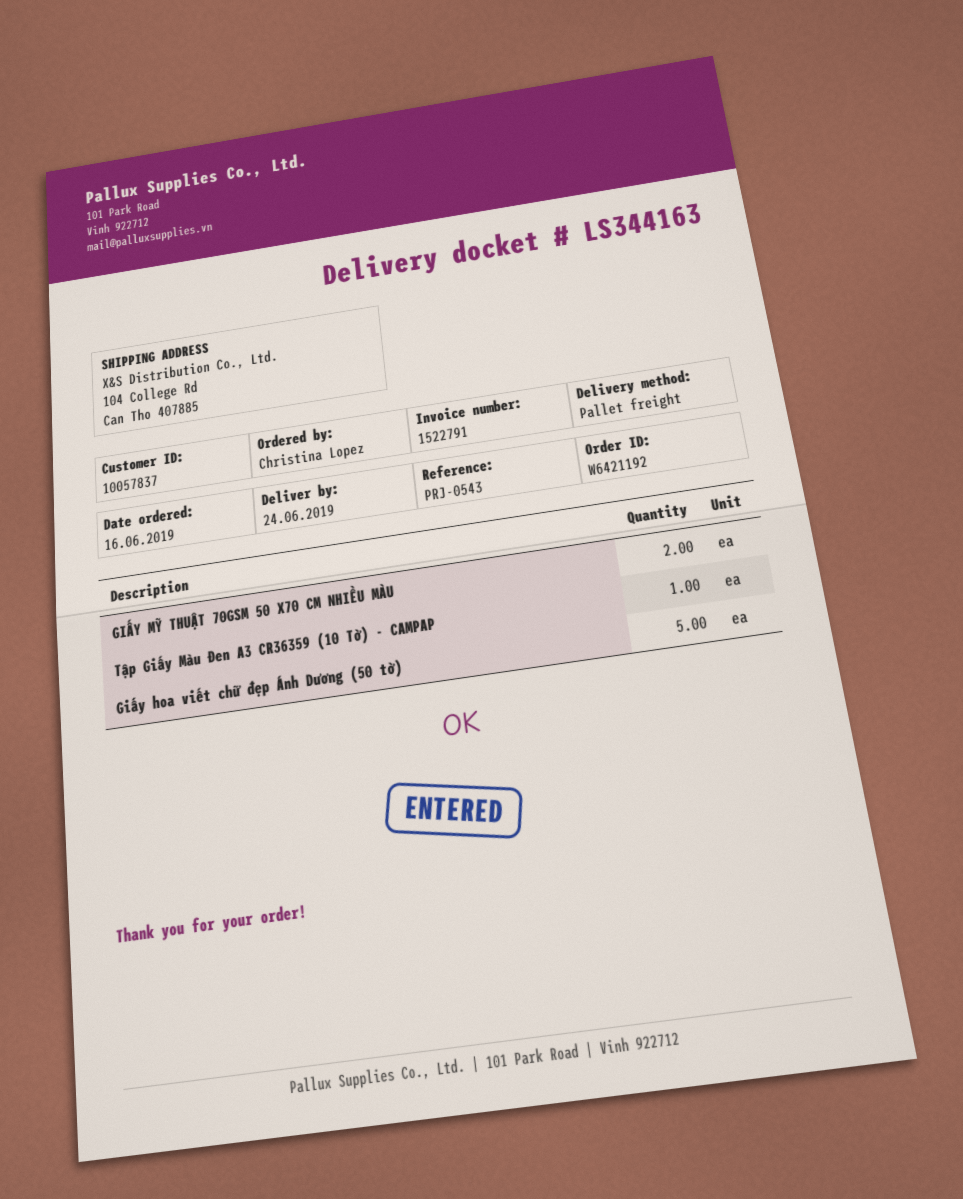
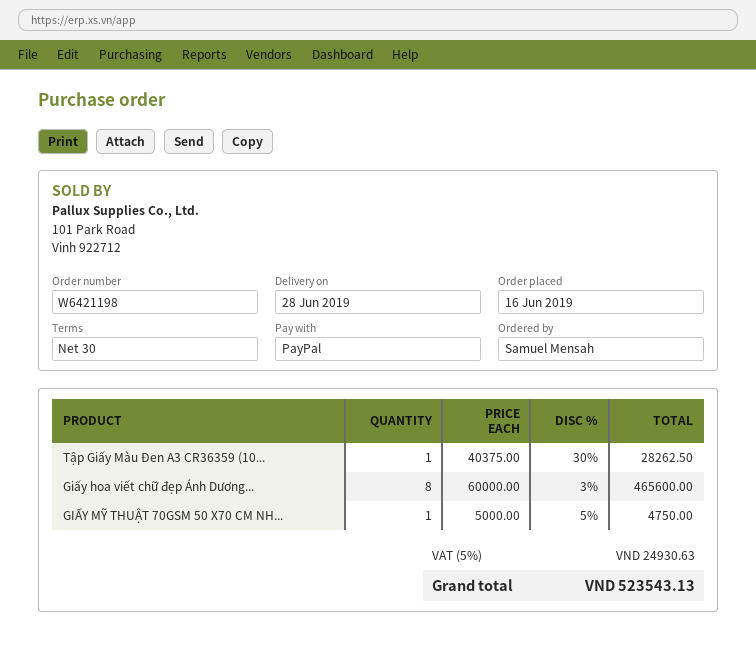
order number: W6421192 -> W6421198
delivery date: 2019-06-24 -> 2019-06-28
ordered by: Christina Lopez -> Samuel Mensah
GIẤY MỸ THUẬT 70GSM 50 X70 CM NHIỀU MÀU: 2 -> 1
Giấy hoa viết chữ đẹp Ánh Dương (50 tờ): 5 -> 8

